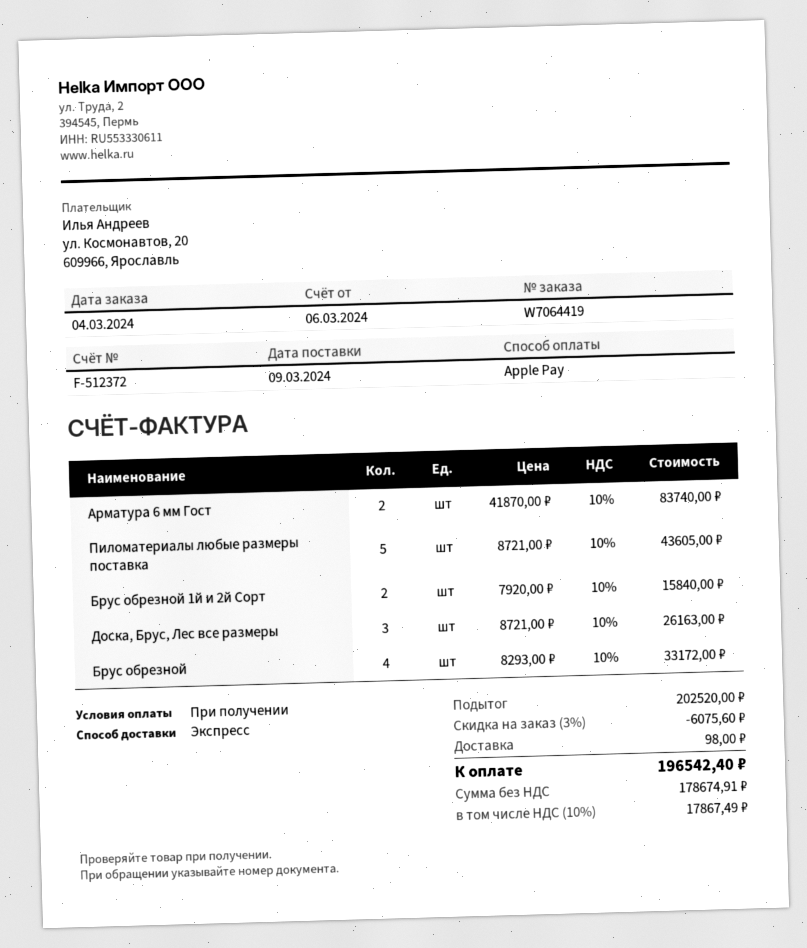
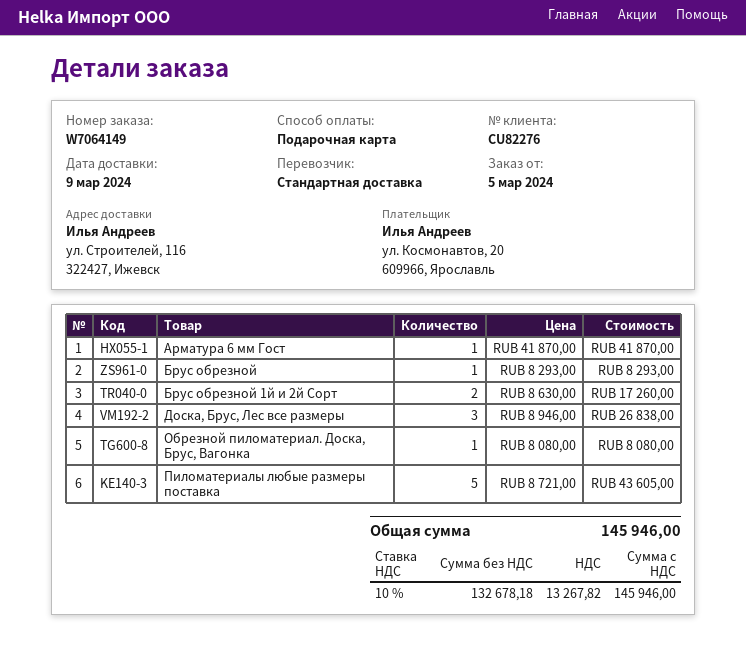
order number: W7064419 -> W7064149
order date: 2024-03-04 -> 2024-03-05
payment method: Apple Pay -> gift card
shipping method: express -> standard
Арматура 6 мм Гост: 2 x 41870.00 = 83740.00 -> 1 x 41870.00 = 41870.00
Брус обрезной 1й и 2й Сорт: 2 x 7920.00 = 15840.00 -> 2 x 8630.00 = 17260.00
Доска, Брус, Лес все размеры: 3 x 8721.00 = 26163.00 -> 3 x 8946.00 = 26838.00
Брус обрезной: 4 x 8293.00 = 33172.00 -> 1 x 8293.00 = 8293.00
Обрезной пиломатериал. Доска, Брус, Вагонка: none -> 1 x 8080.00 = 8080.00
discount: 3% = 6075.60 -> none
shipping: 98.00 -> none
net: 178674.91 -> 132678.18
tax: 10% = 17867.49 -> 10% = 13267.82
total: 196542.40 -> 145946.00

